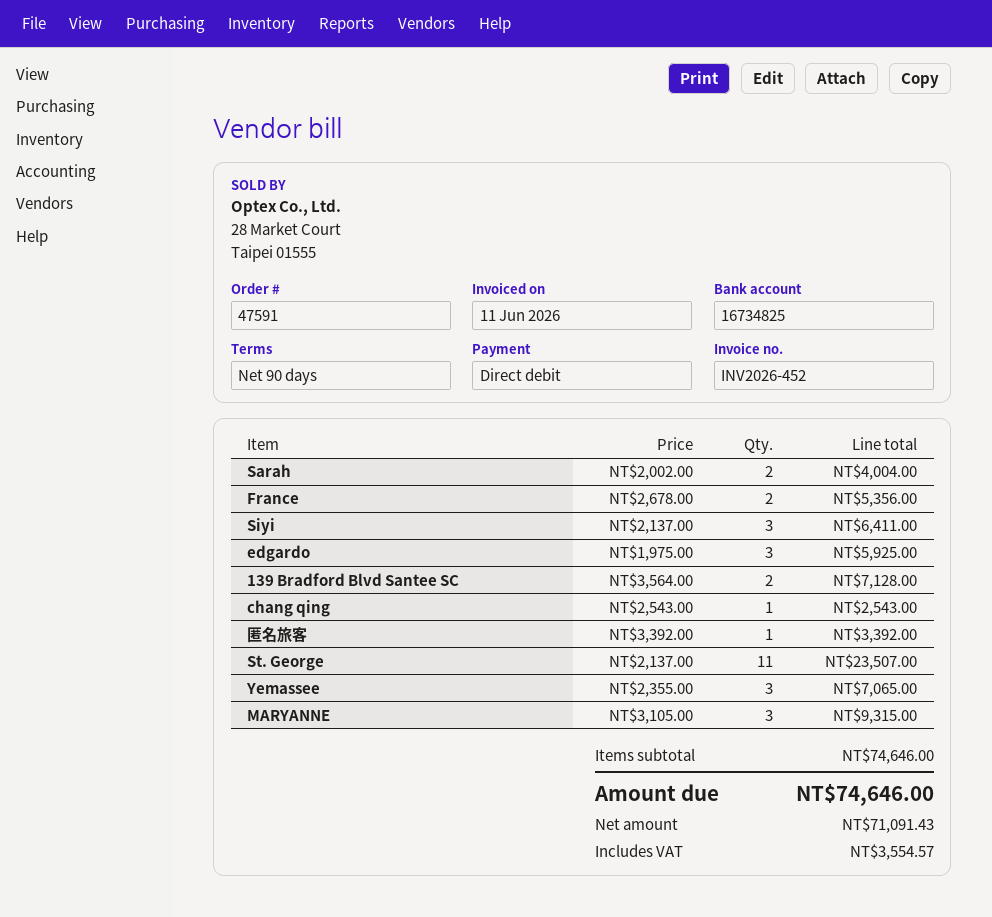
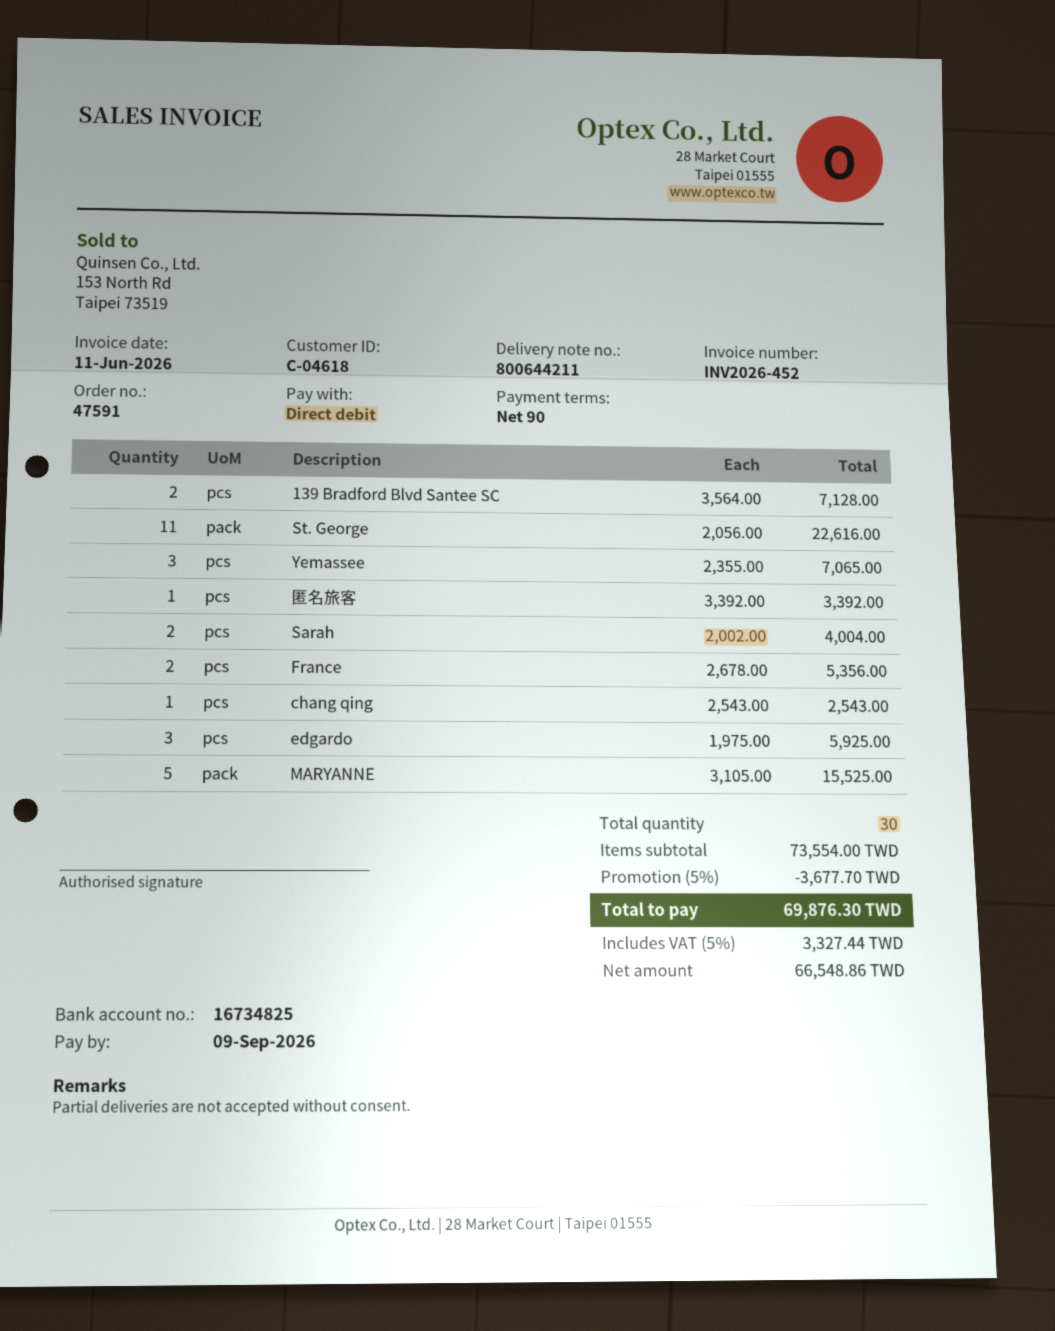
Siyi: 3 x 2137.00 = 6411.00 -> none
St. George: 11 x 2137.00 = 23507.00 -> 11 x 2056.00 = 22616.00
MARYANNE: 3 x 3105.00 = 9315.00 -> 5 x 3105.00 = 15525.00
subtotal: 74646.00 -> 73554.00
discount: none -> 5% = 3677.70
net: 71091.43 -> 66548.86
tax: 3554.57 -> 3327.44
total: 74646.00 -> 69876.30

